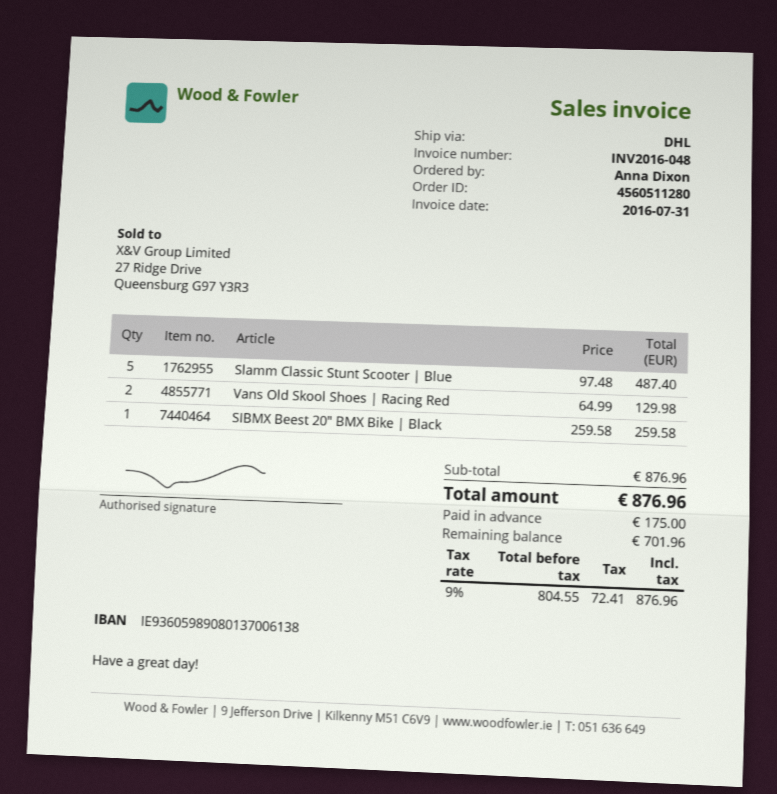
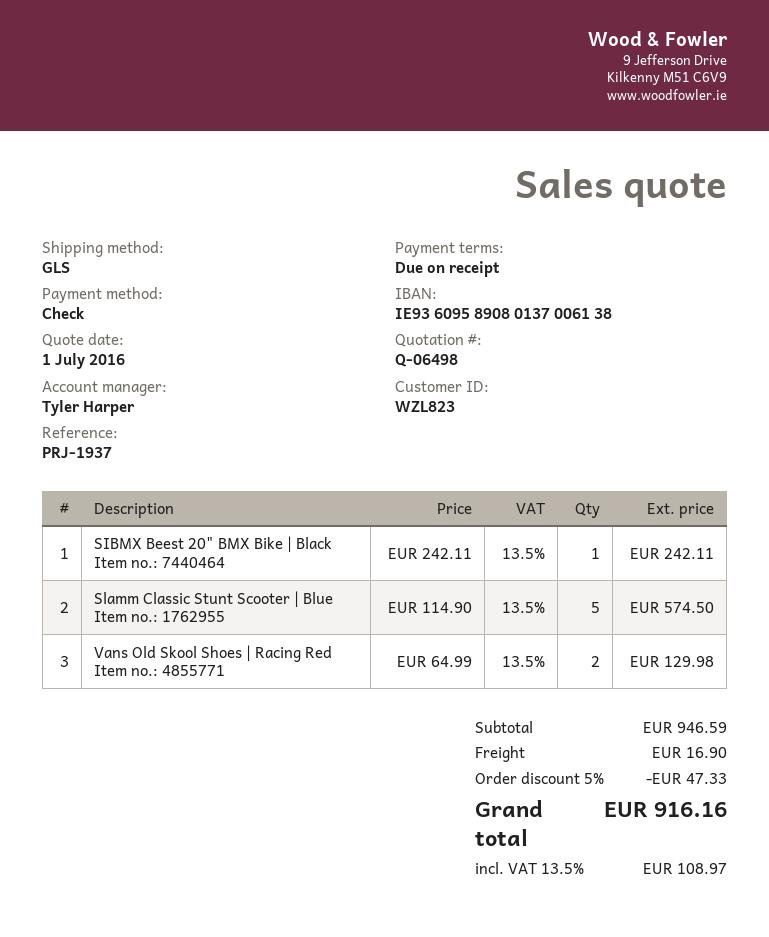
bank account: IE93605989080137006138 -> IE93609589080137006138
shipping method: DHL -> GLS
Slamm Classic Stunt Scooter | Blue: 5 x 97.48 = 487.40 -> 5 x 114.90 = 574.50
SIBMX Beest 20" BMX Bike | Black: 1 x 259.58 = 259.58 -> 1 x 242.11 = 242.11
subtotal: 876.96 -> 946.59
discount: none -> 5% = 47.33
shipping: none -> 16.90
tax: 9% = 72.41 -> 13.5% = 108.97
total: 876.96 -> 916.16

